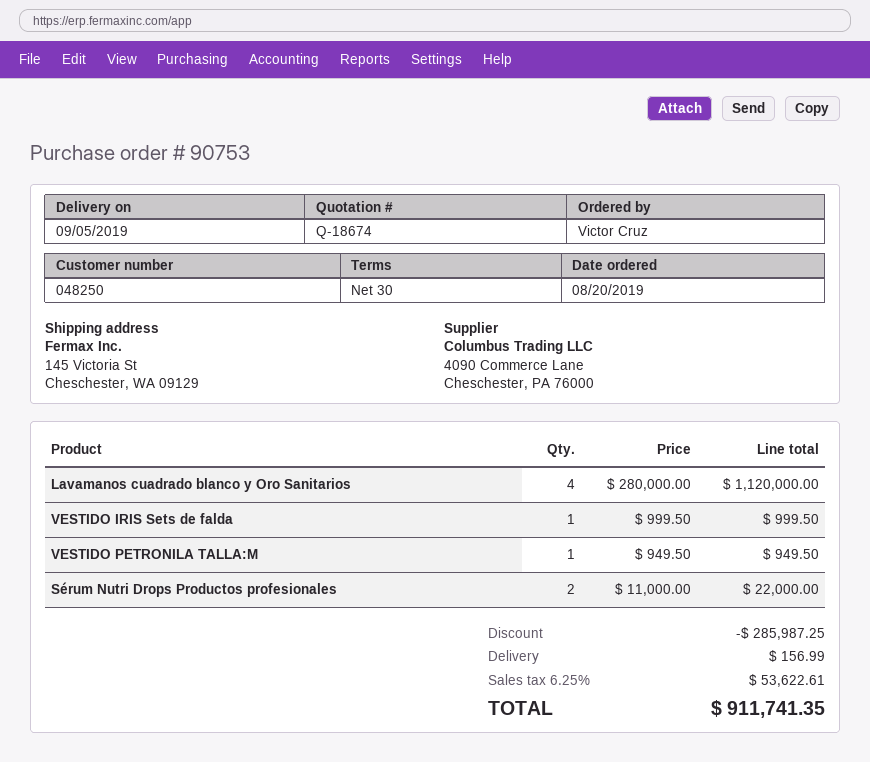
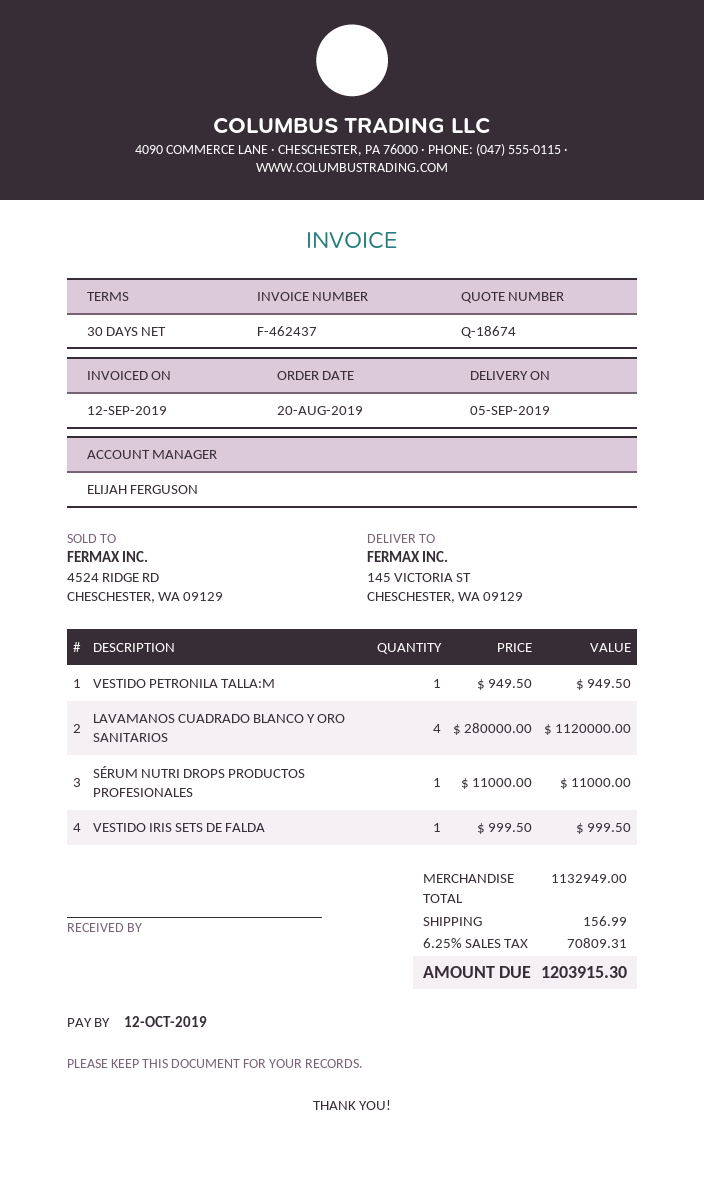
Sérum Nutri Drops Productos profesionales: 2 x 11000.00 = 22000.00 -> 1 x 11000.00 = 11000.00
discount: 285987.25 -> none
tax: 6.25% = 53622.61 -> 6.25% = 70809.31
total: 911741.35 -> 1203915.30

